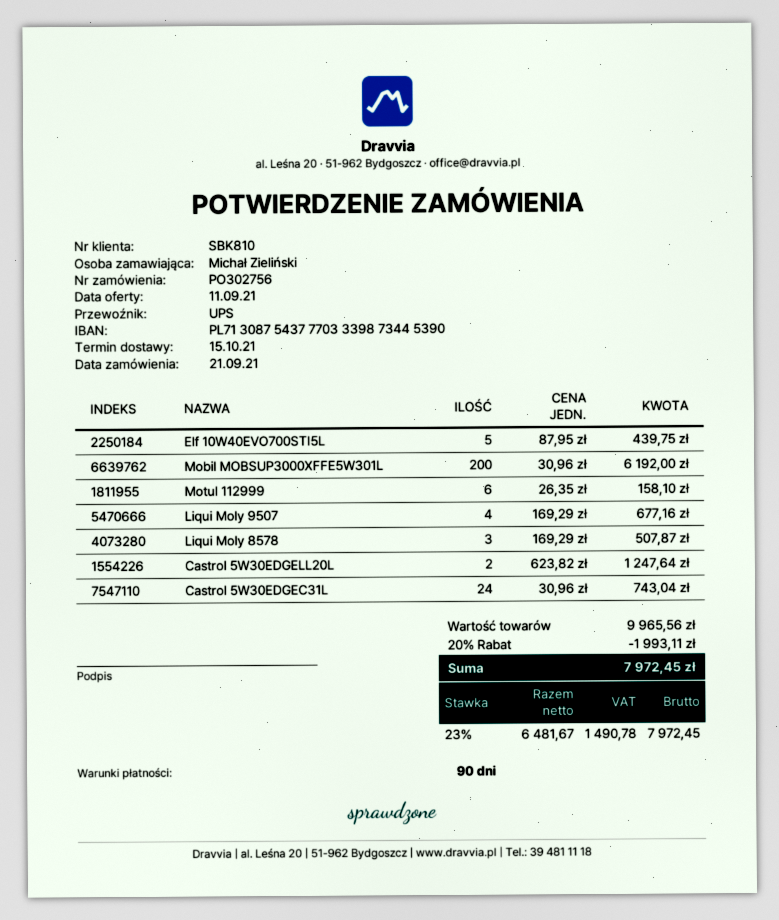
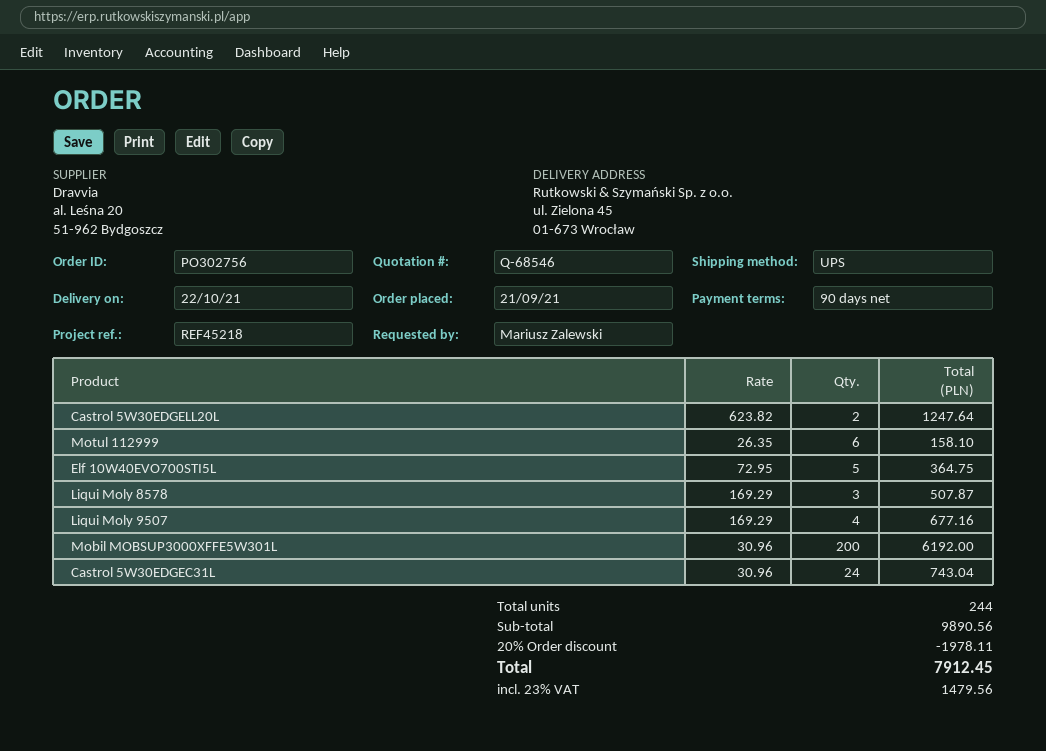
delivery date: 2021-10-15 -> 2021-10-22
ordered by: Michał Zieliński -> Mariusz Zalewski
Elf 10W40EVO700STI5L: 5 x 87.95 = 439.75 -> 5 x 72.95 = 364.75
subtotal: 9965.56 -> 9890.56
discount: 20% = 1993.11 -> 20% = 1978.11
tax: 23% = 1490.78 -> 23% = 1479.56
total: 7972.45 -> 7912.45

